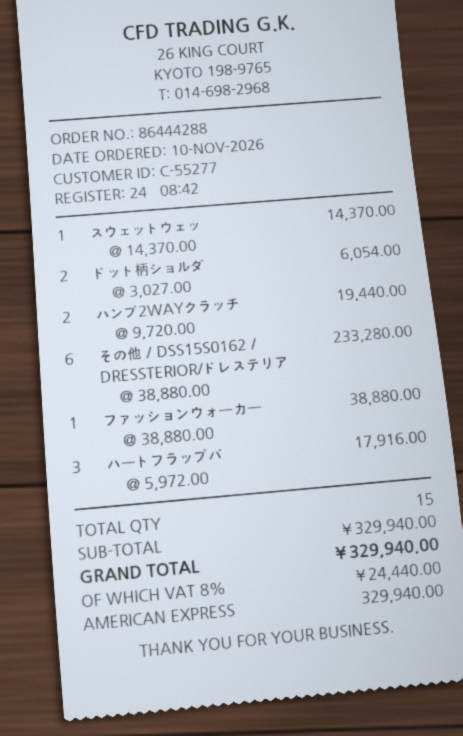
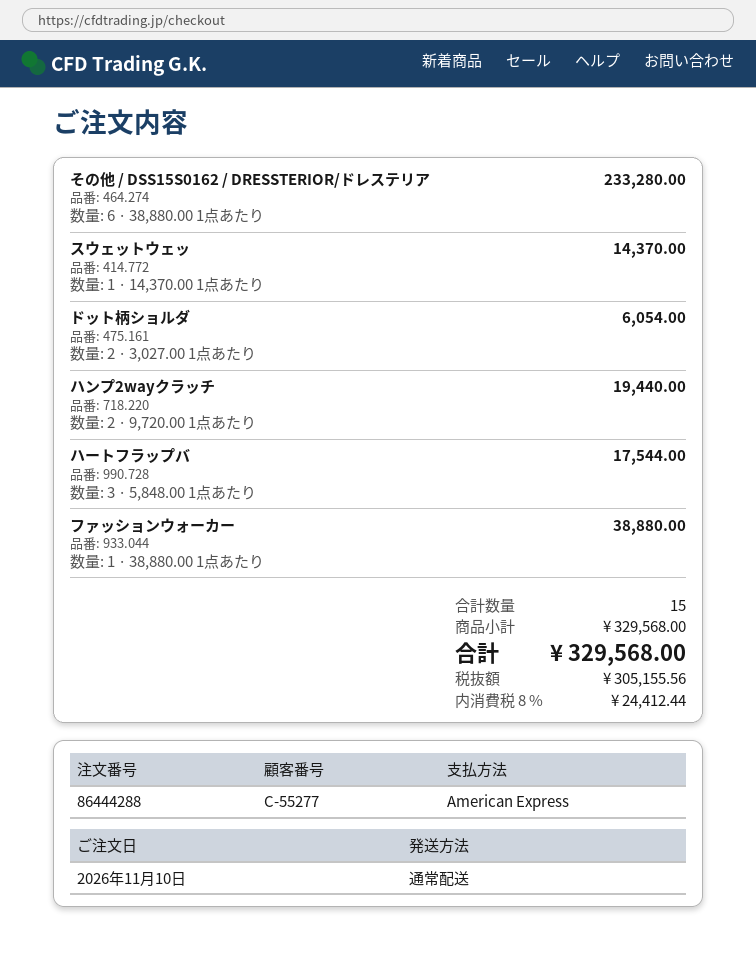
ハートフラップバ: 3 x 5972.00 = 17916.00 -> 3 x 5848.00 = 17544.00
subtotal: 329940.00 -> 329568.00
tax: 8% = 24440.00 -> 8% = 24412.44
total: 329940.00 -> 329568.00

